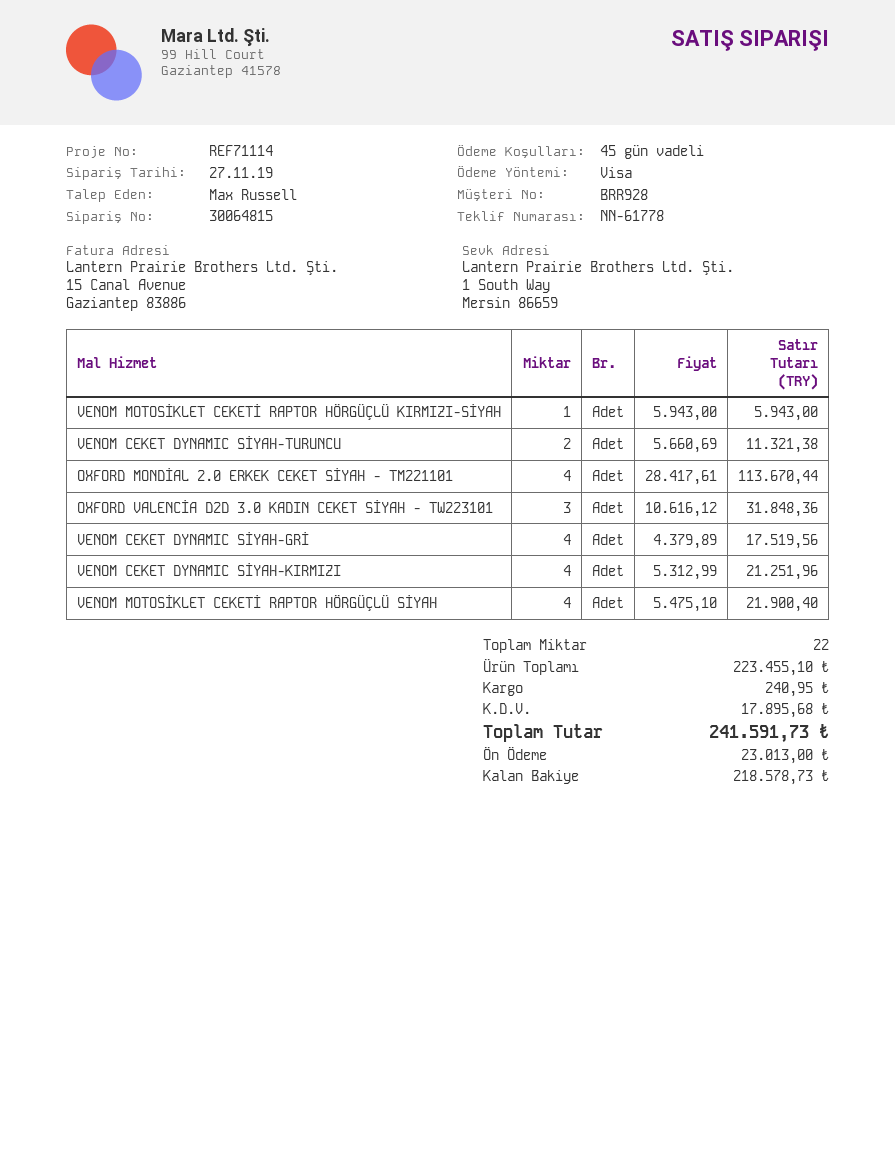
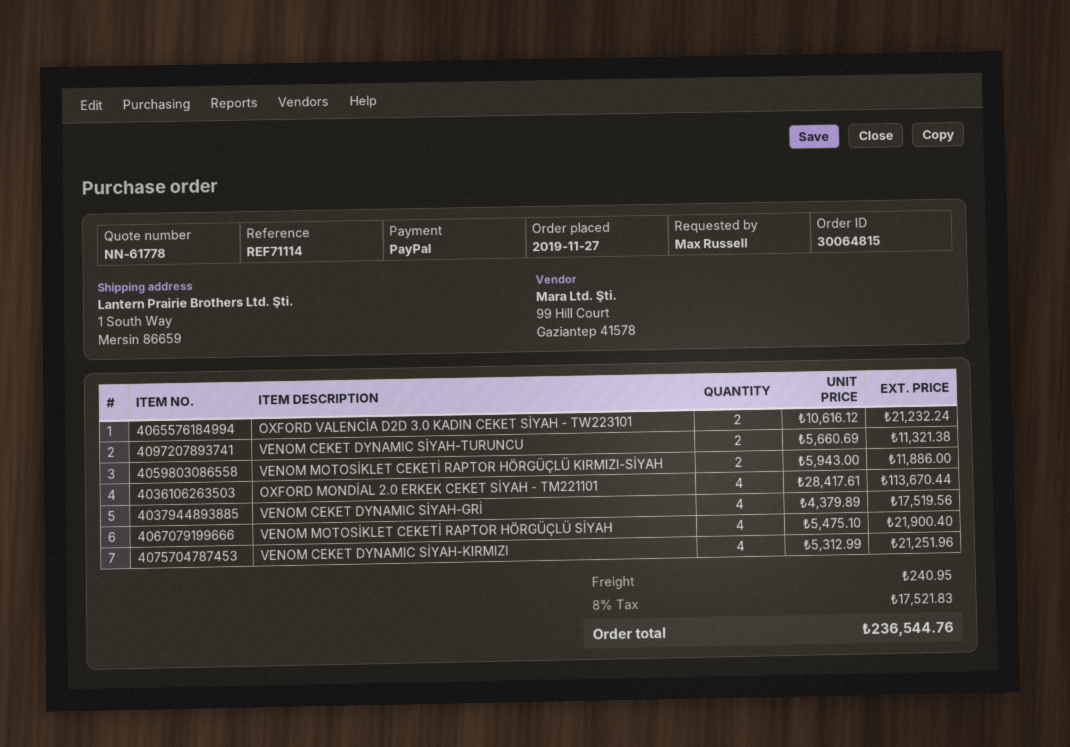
payment method: Visa -> PayPal
VENOM MOTOSİKLET CEKETİ RAPTOR HÖRGÜÇLÜ KIRMIZI-SİYAH: 1 x 5943.00 = 5943.00 -> 2 x 5943.00 = 11886.00
OXFORD VALENCİA D2D 3.0 KADIN CEKET SİYAH - TW223101: 3 x 10616.12 = 31848.36 -> 2 x 10616.12 = 21232.24
tax: 17895.68 -> 17521.83
total: 241591.73 -> 236544.76

